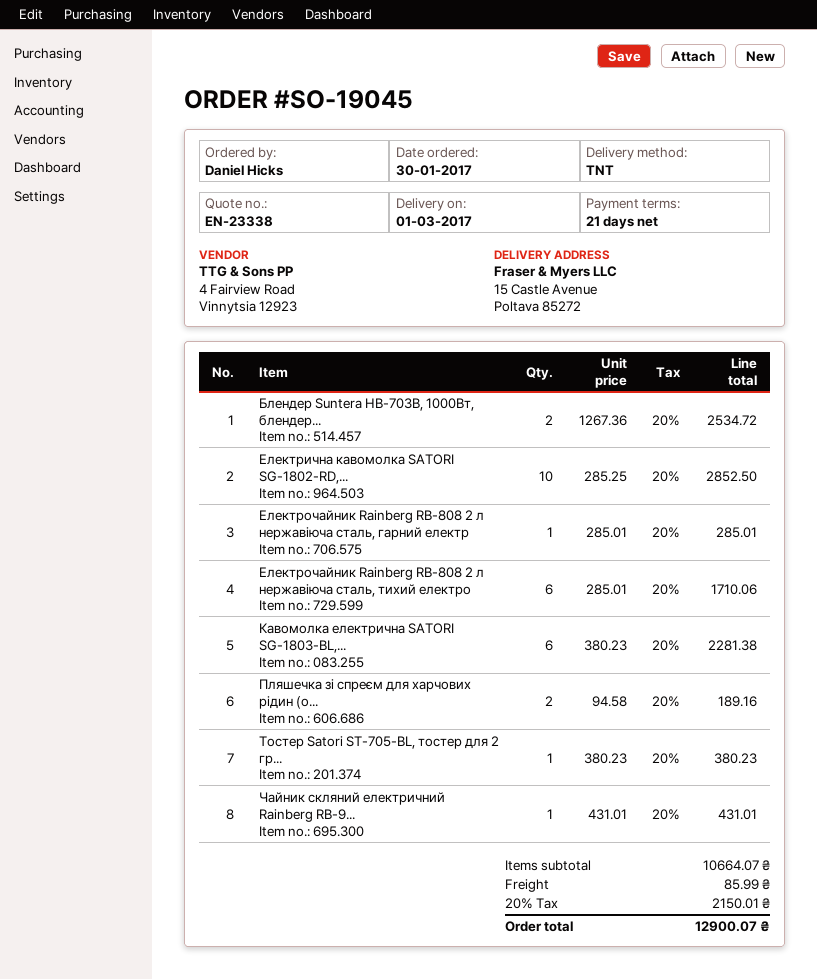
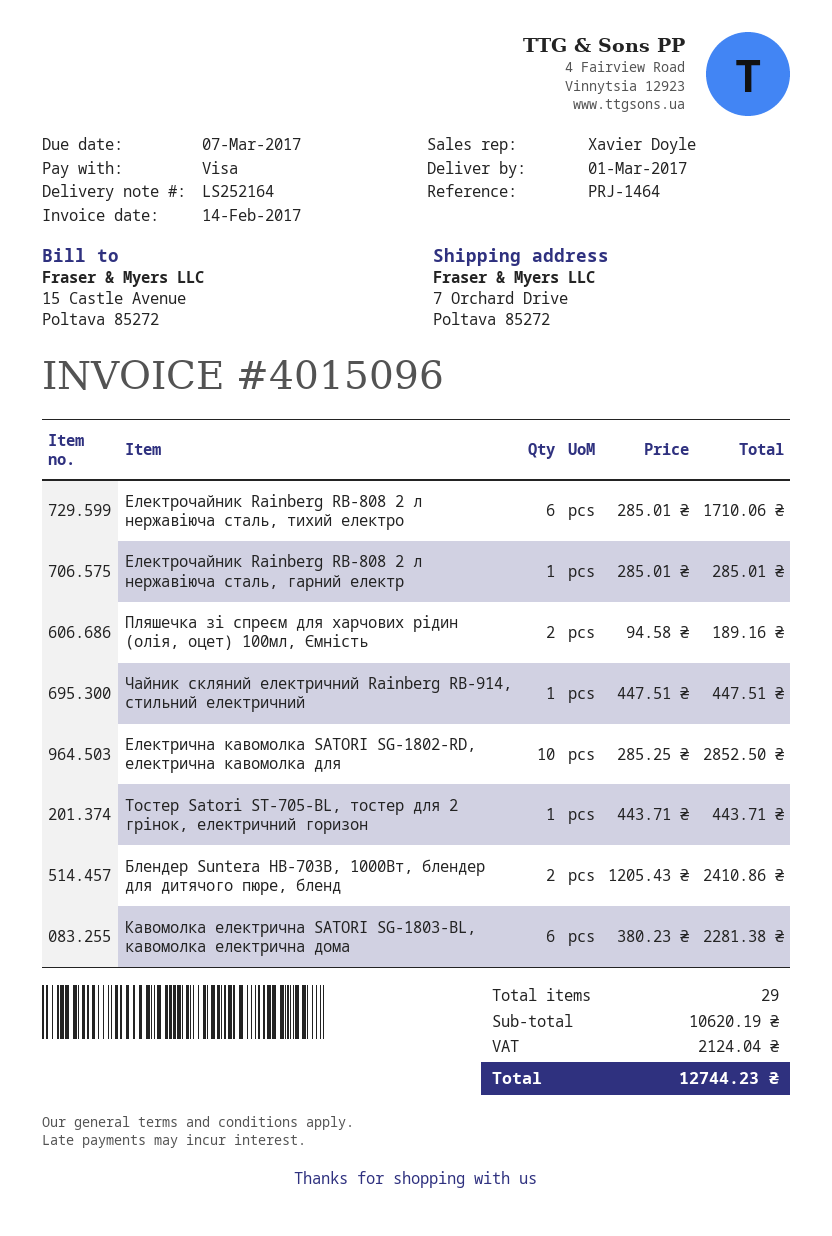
ship to: 15 Castle Avenue, Poltava 85272 -> 7 Orchard Drive, Poltava 85272
Блендер Suntera HB-703B, 1000Вт, блендер...: 2 x 1267.36 = 2534.72 -> 2 x 1205.43 = 2410.86
Тостер Satori ST-705-BL, тостер для 2 гр...: 1 x 380.23 = 380.23 -> 1 x 443.71 = 443.71
Чайник скляний електричний Rainberg RB-9...: 1 x 431.01 = 431.01 -> 1 x 447.51 = 447.51
subtotal: 10664.07 -> 10620.19
shipping: 85.99 -> none
tax: 2150.01 -> 2124.04
total: 12900.07 -> 12744.23

